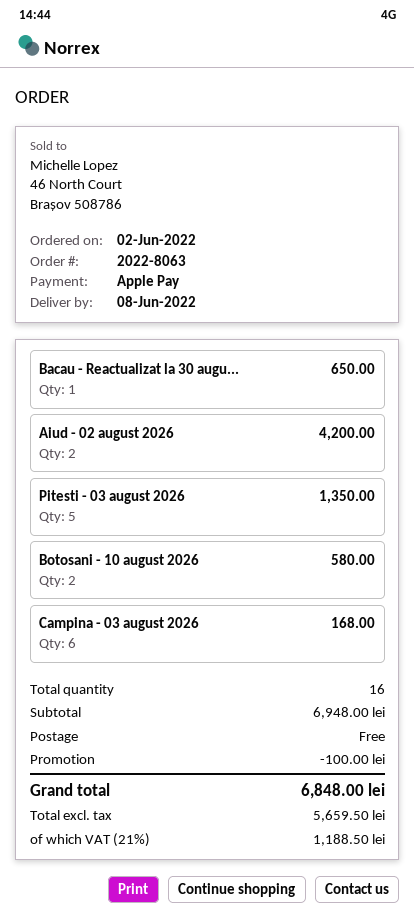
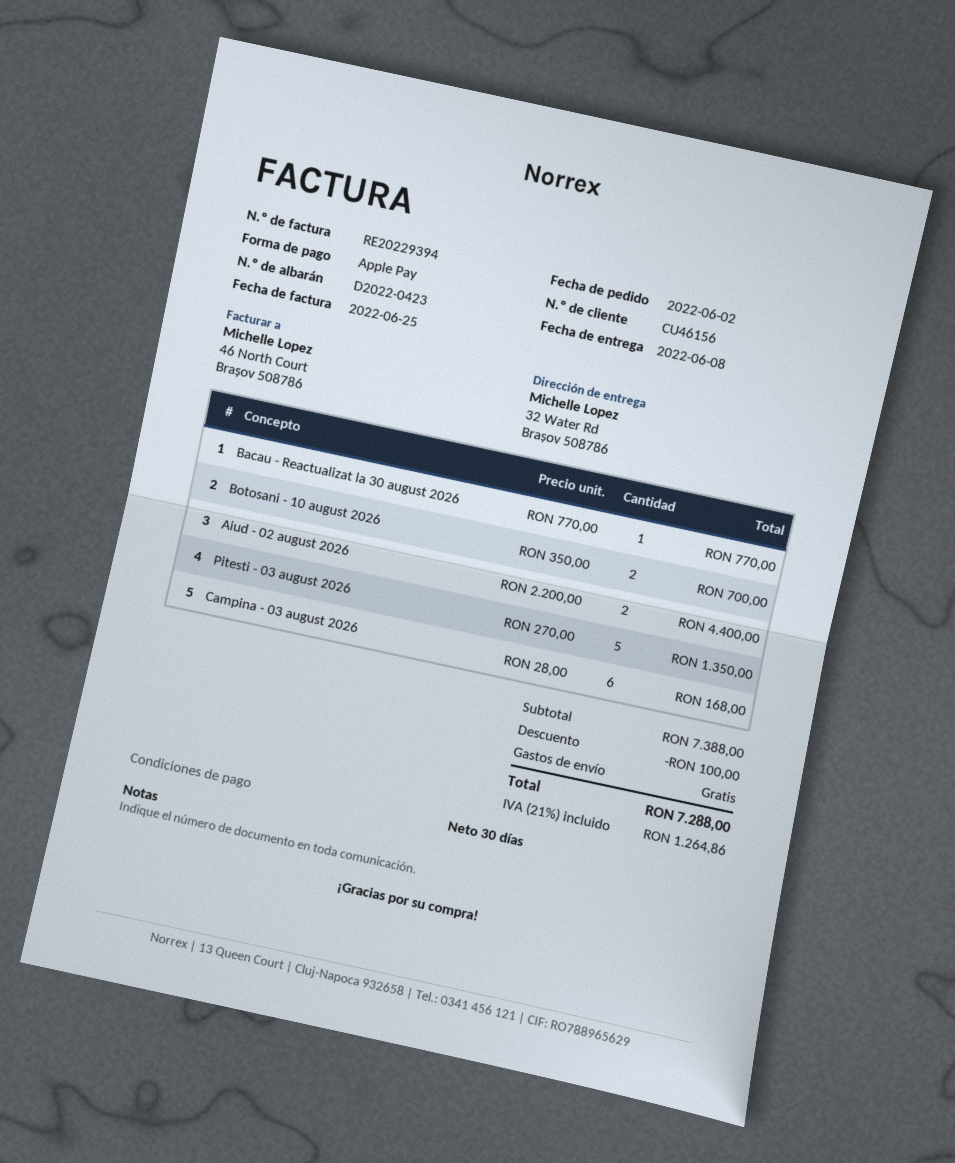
Bacau - Reactualizat la 30 augu...: 1 for 650.00 -> 1 for 770.00
Aiud - 02 august 2026: 2 for 4200.00 -> 2 for 4400.00
Botosani - 10 august 2026: 2 for 580.00 -> 2 for 700.00
subtotal: 6948.00 -> 7388.00
tax: 21% = 1188.50 -> 21% = 1264.86
total: 6848.00 -> 7288.00

